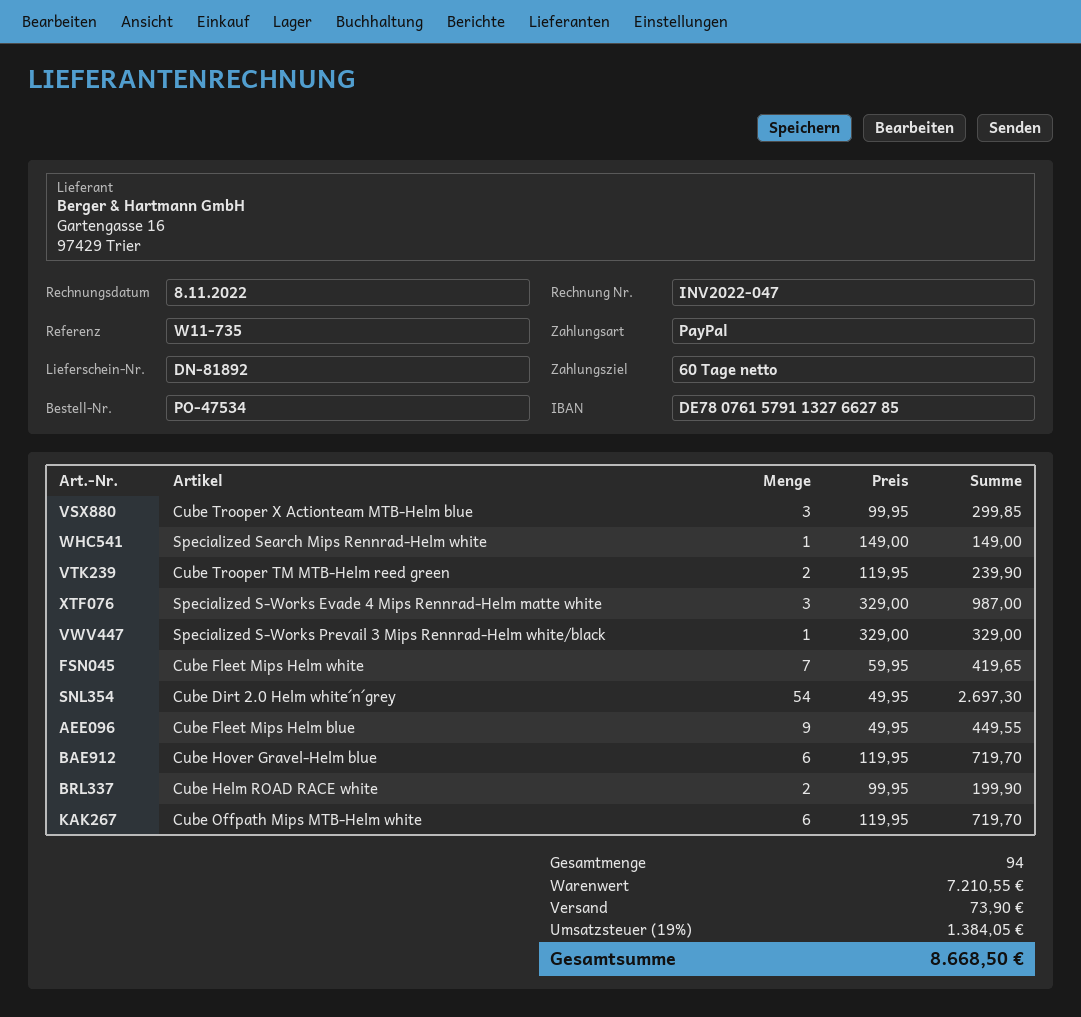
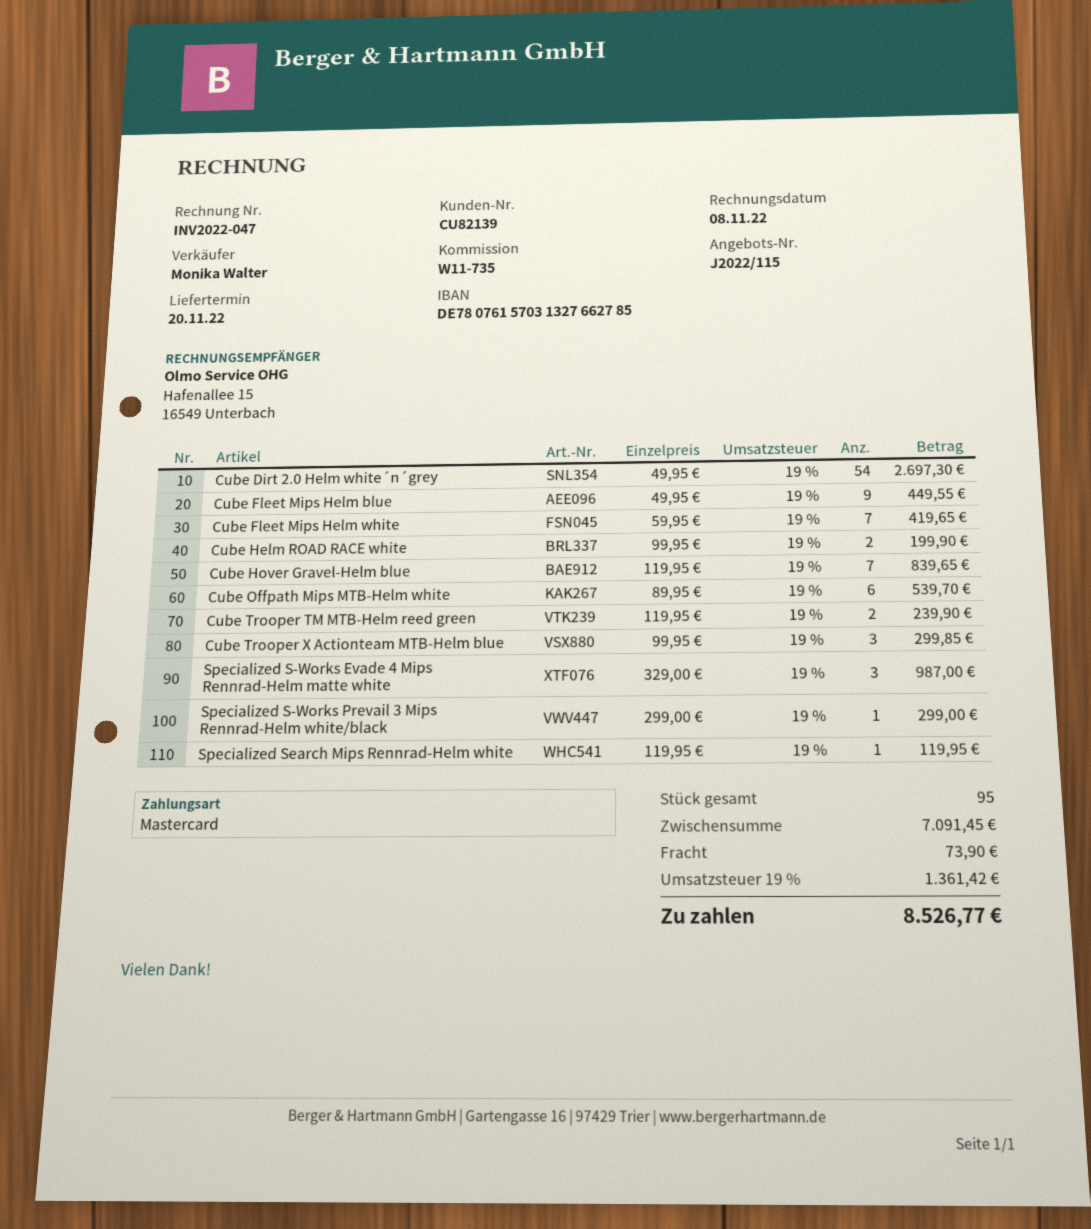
payment method: PayPal -> Mastercard
bank account: DE78076157911327662785 -> DE78076157031327662785
Specialized Search Mips Rennrad-Helm white: 1 x 149.00 = 149.00 -> 1 x 119.95 = 119.95
Specialized S-Works Prevail 3 Mips Rennrad-Helm white/black: 1 x 329.00 = 329.00 -> 1 x 299.00 = 299.00
Cube Hover Gravel-Helm blue: 6 x 119.95 = 719.70 -> 7 x 119.95 = 839.65
Cube Offpath Mips MTB-Helm white: 6 x 119.95 = 719.70 -> 6 x 89.95 = 539.70
total quantity: 94 -> 95
subtotal: 7210.55 -> 7091.45
tax: 19% = 1384.05 -> 19% = 1361.42
total: 8668.50 -> 8526.77

